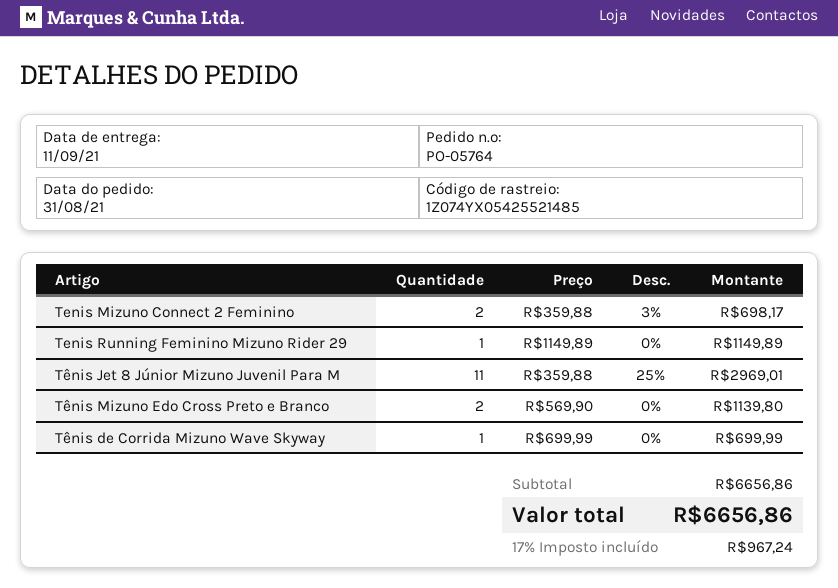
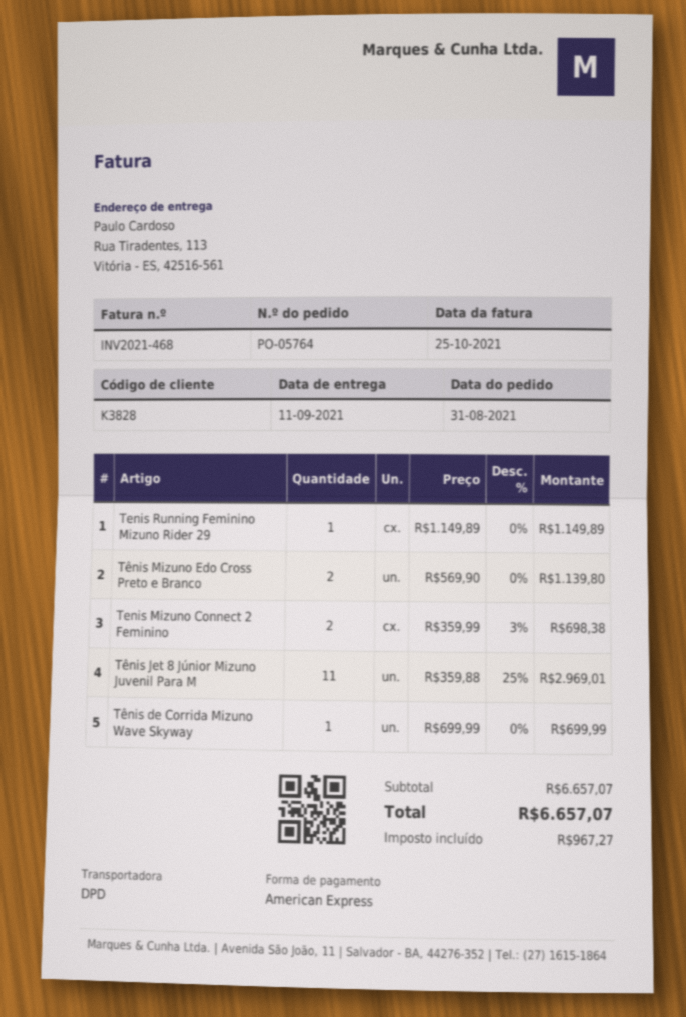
Tenis Mizuno Connect 2 Feminino: 2 x 359.88 - 3% = 698.17 -> 2 x 359.99 - 3% = 698.38
subtotal: 6656.86 -> 6657.07
tax: 967.24 -> 967.27
total: 6656.86 -> 6657.07

